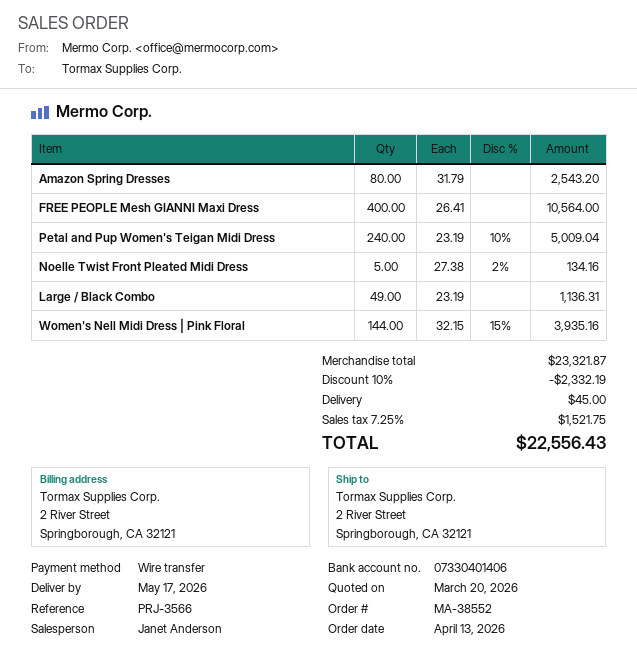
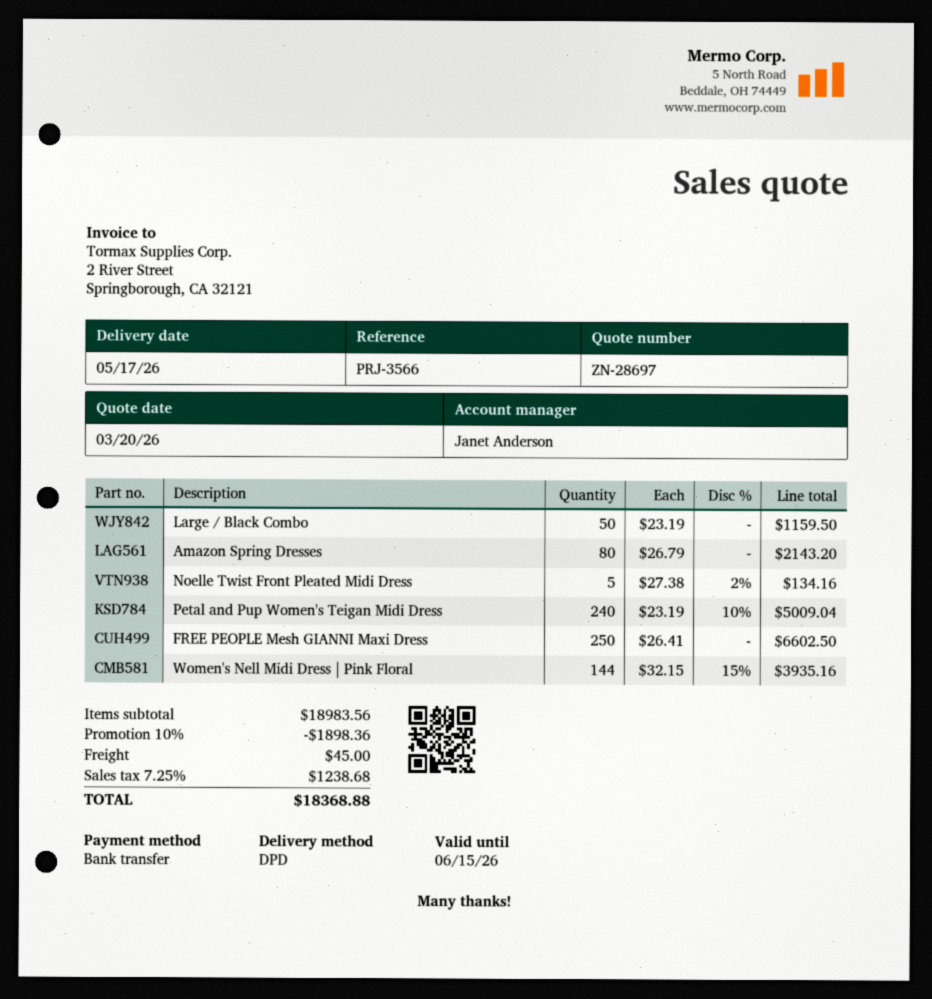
Amazon Spring Dresses: 80 x 31.79 = 2543.20 -> 80 x 26.79 = 2143.20
FREE PEOPLE Mesh GIANNI Maxi Dress: 400 x 26.41 = 10564.00 -> 250 x 26.41 = 6602.50
Large / Black Combo: 49 x 23.19 = 1136.31 -> 50 x 23.19 = 1159.50
subtotal: 23321.87 -> 18983.56
discount: 10% = 2332.19 -> 10% = 1898.36
tax: 7.25% = 1521.75 -> 7.25% = 1238.68
total: 22556.43 -> 18368.88

